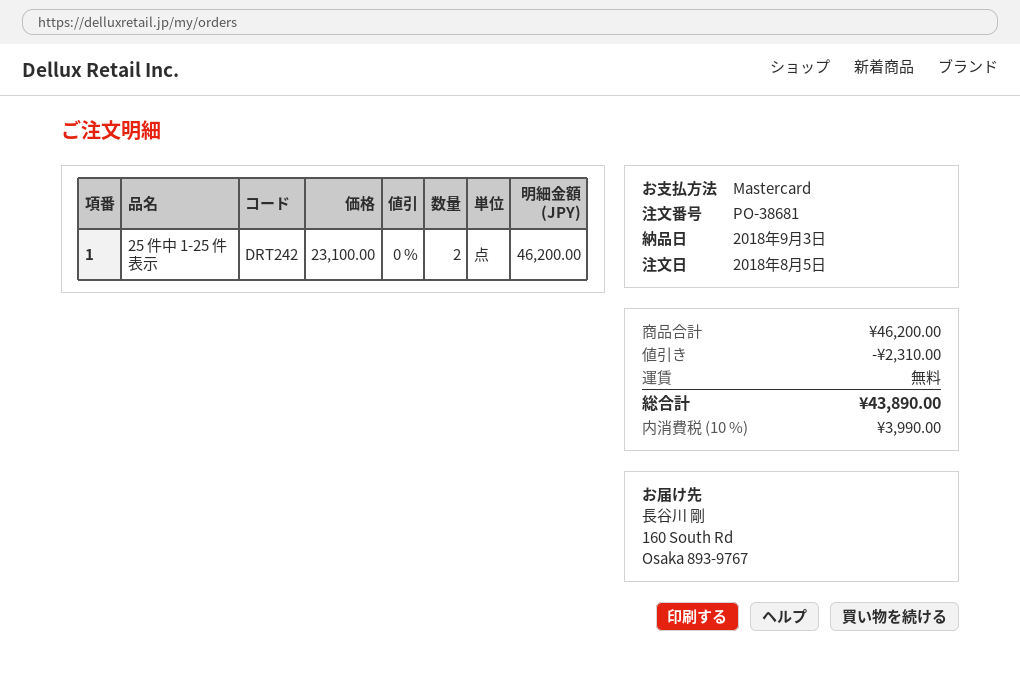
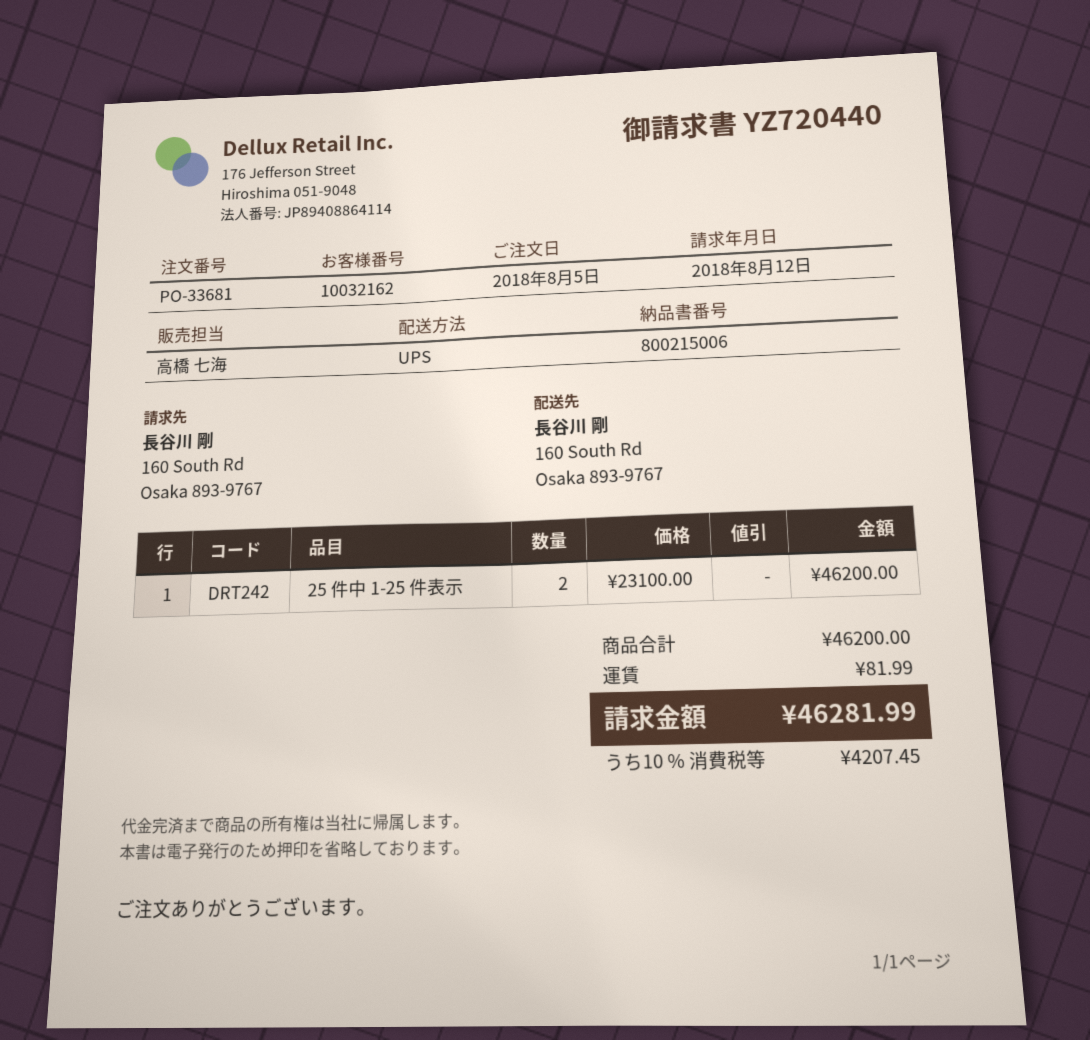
order number: PO-38681 -> PO-33681
discount: 2310.00 -> none
shipping: 0.00 -> 81.99
tax: 10% = 3990.00 -> 10% = 4207.45
total: 43890.00 -> 46281.99

